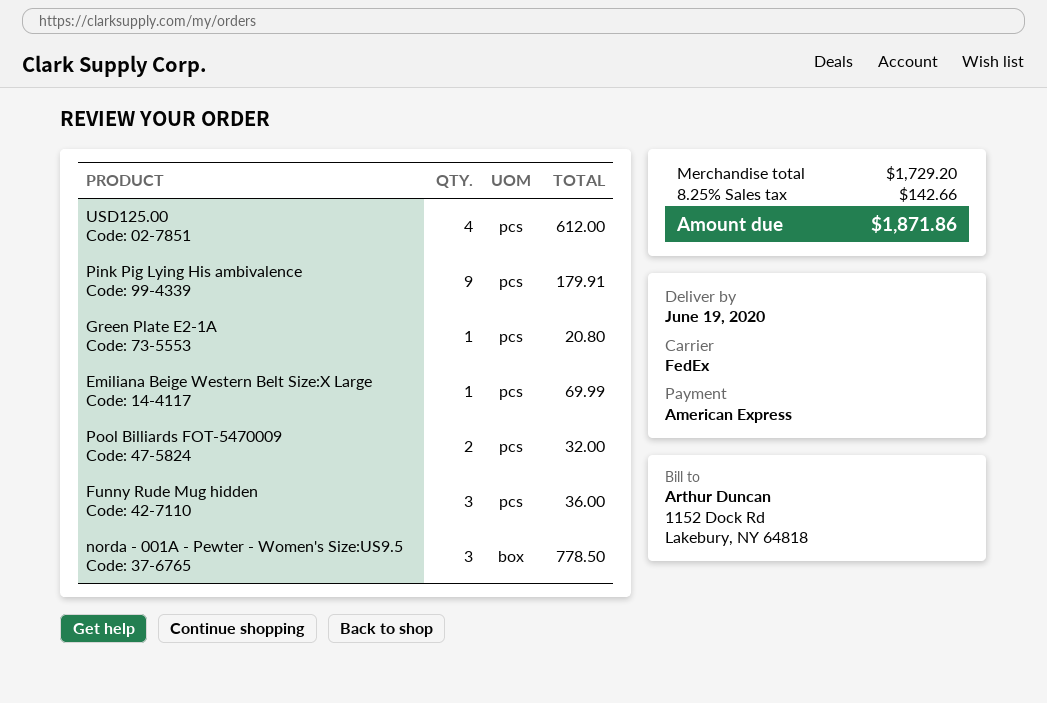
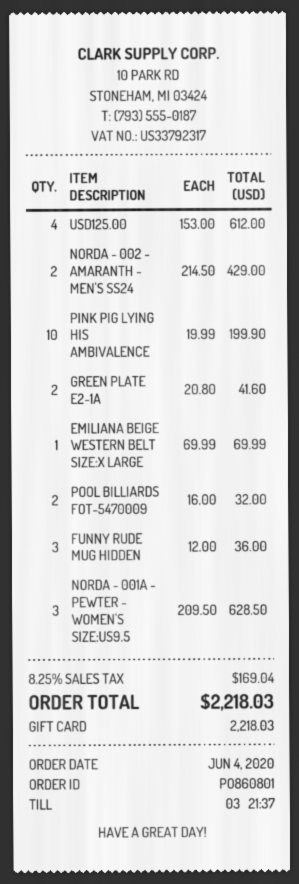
payment method: American Express -> gift card
Pink Pig Lying His ambivalence: 9 for 179.91 -> 10 for 199.90
Green Plate E2-1A: 1 for 20.80 -> 2 for 41.60
norda - 001A - Pewter - Women's Size:US9.5: 3 for 778.50 -> 3 for 628.50
NORDA - 002 - AMARANTH - MEN'S SS24: none -> 2 for 429.00
tax: 8.25% = 142.66 -> 8.25% = 169.04
total: 1871.86 -> 2218.03

